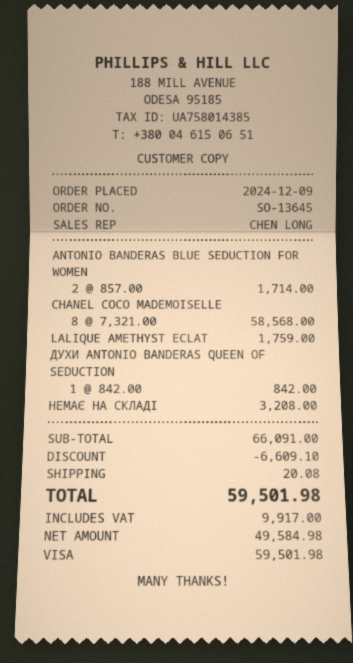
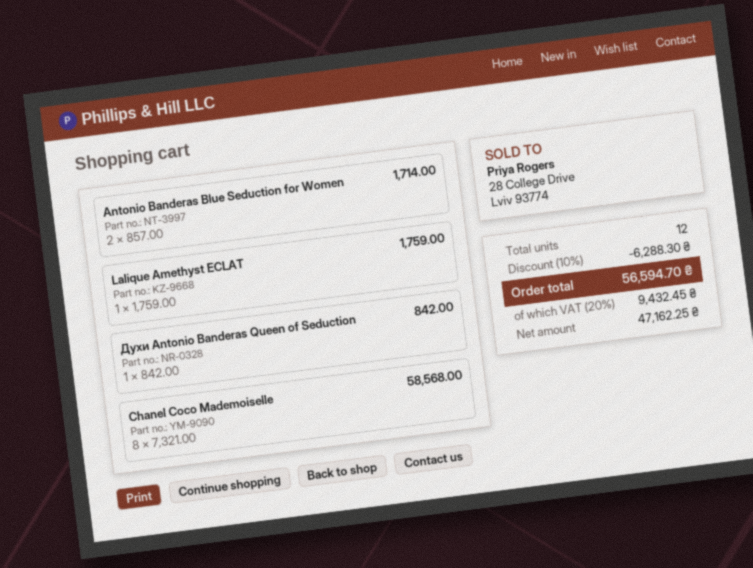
НЕМАЄ НА СКЛАДІ: 1 x 3208.00 = 3208.00 -> none
discount: 6609.10 -> 6288.30
shipping: 20.08 -> none
net: 49584.98 -> 47162.25
tax: 9917.00 -> 9432.45
total: 59501.98 -> 56594.70

